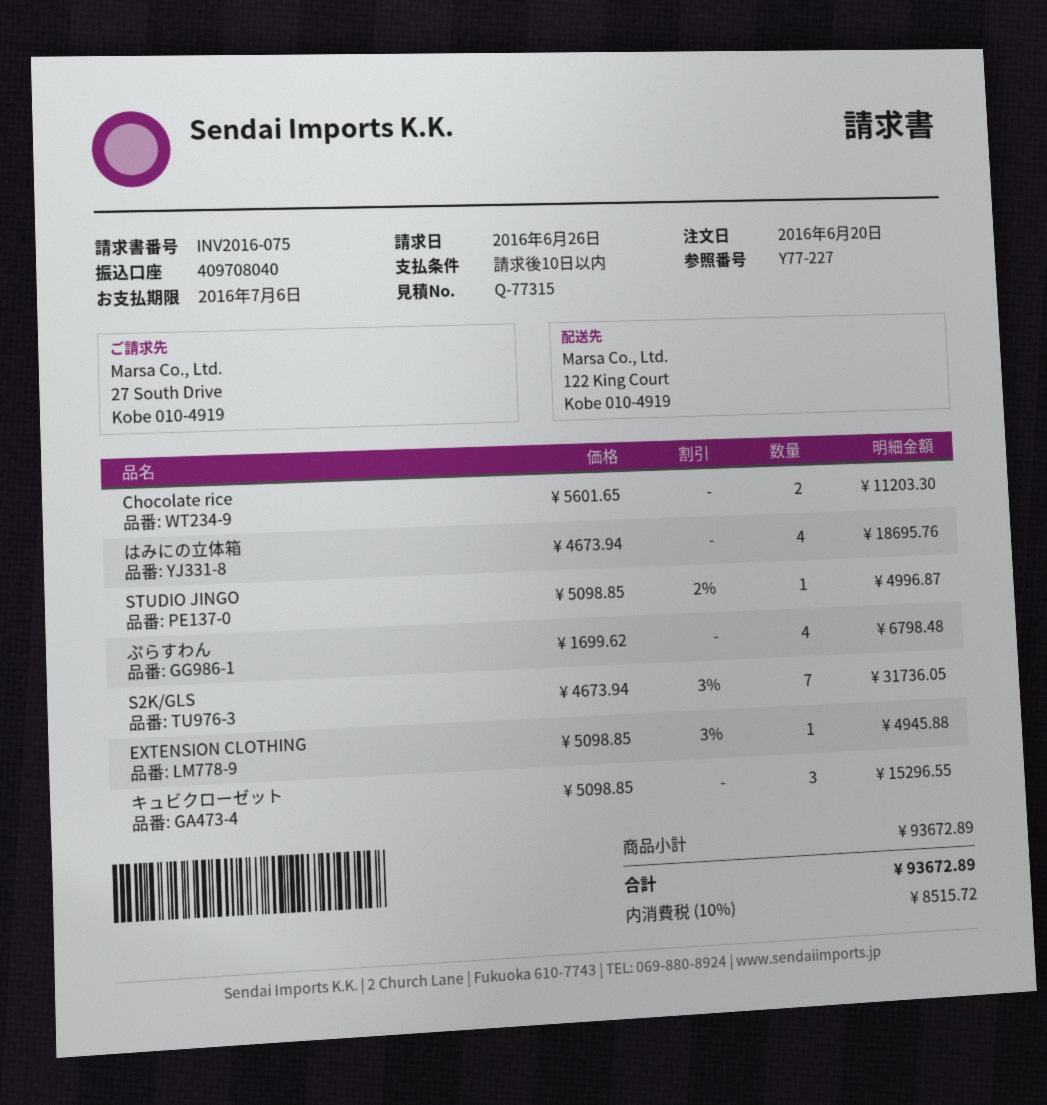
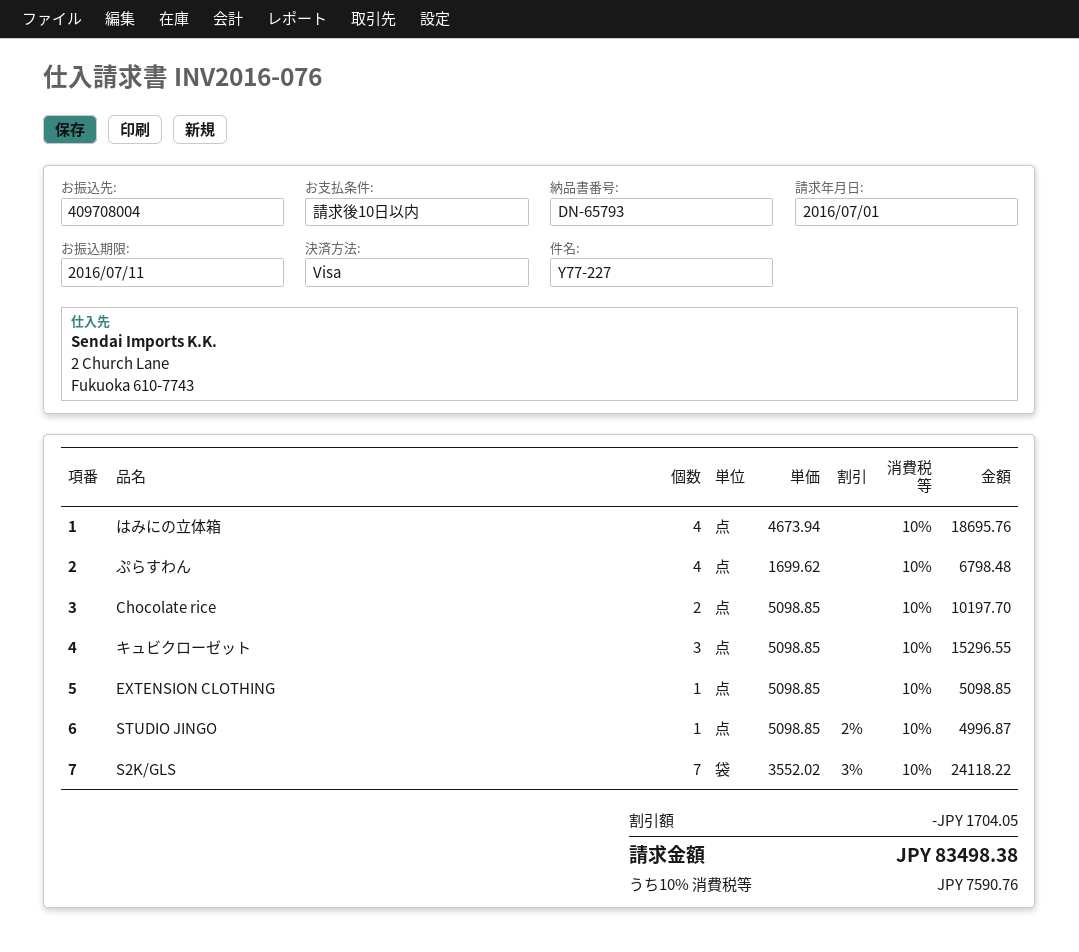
invoice number: INV2016-075 -> INV2016-076
invoice date: 2016-06-26 -> 2016-07-01
due date: 2016-07-06 -> 2016-07-11
bank account: 409708040 -> 409708004
Chocolate rice: 2 x 5601.65 = 11203.30 -> 2 x 5098.85 = 10197.70
S2K/GLS: 7 x 4673.94 - 3% = 31736.05 -> 7 x 3552.02 - 3% = 24118.22
EXTENSION CLOTHING: 1 x 5098.85 - 3% = 4945.88 -> 1 x 5098.85 = 5098.85
discount: none -> 1704.05
tax: 10% = 8515.72 -> 10% = 7590.76
total: 93672.89 -> 83498.38

